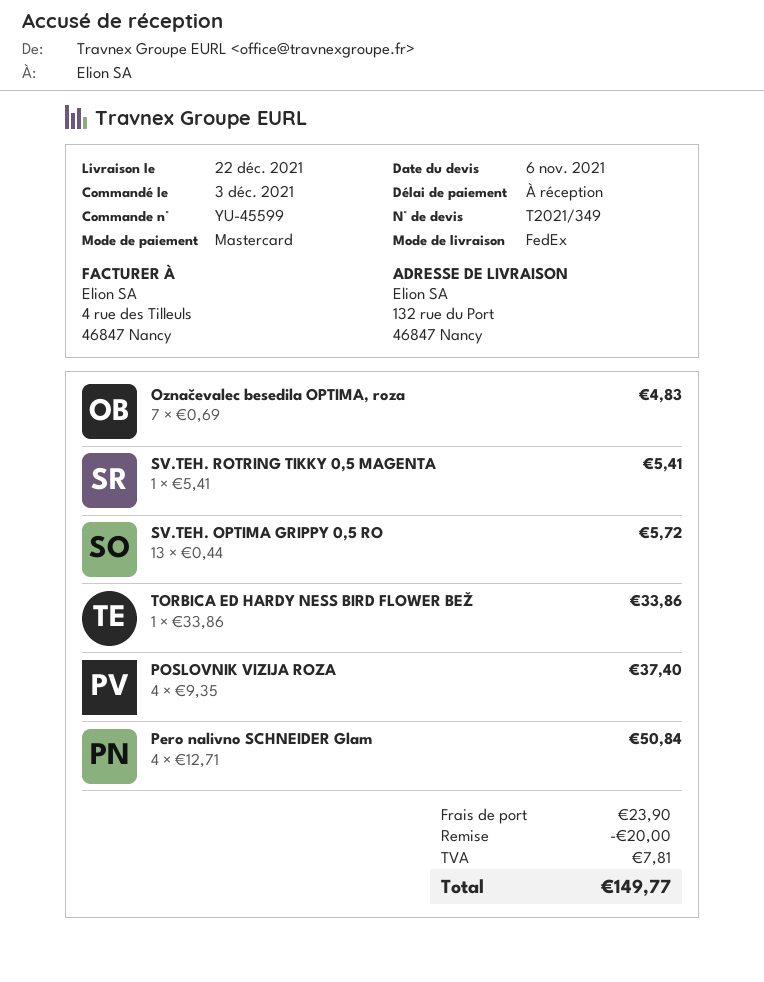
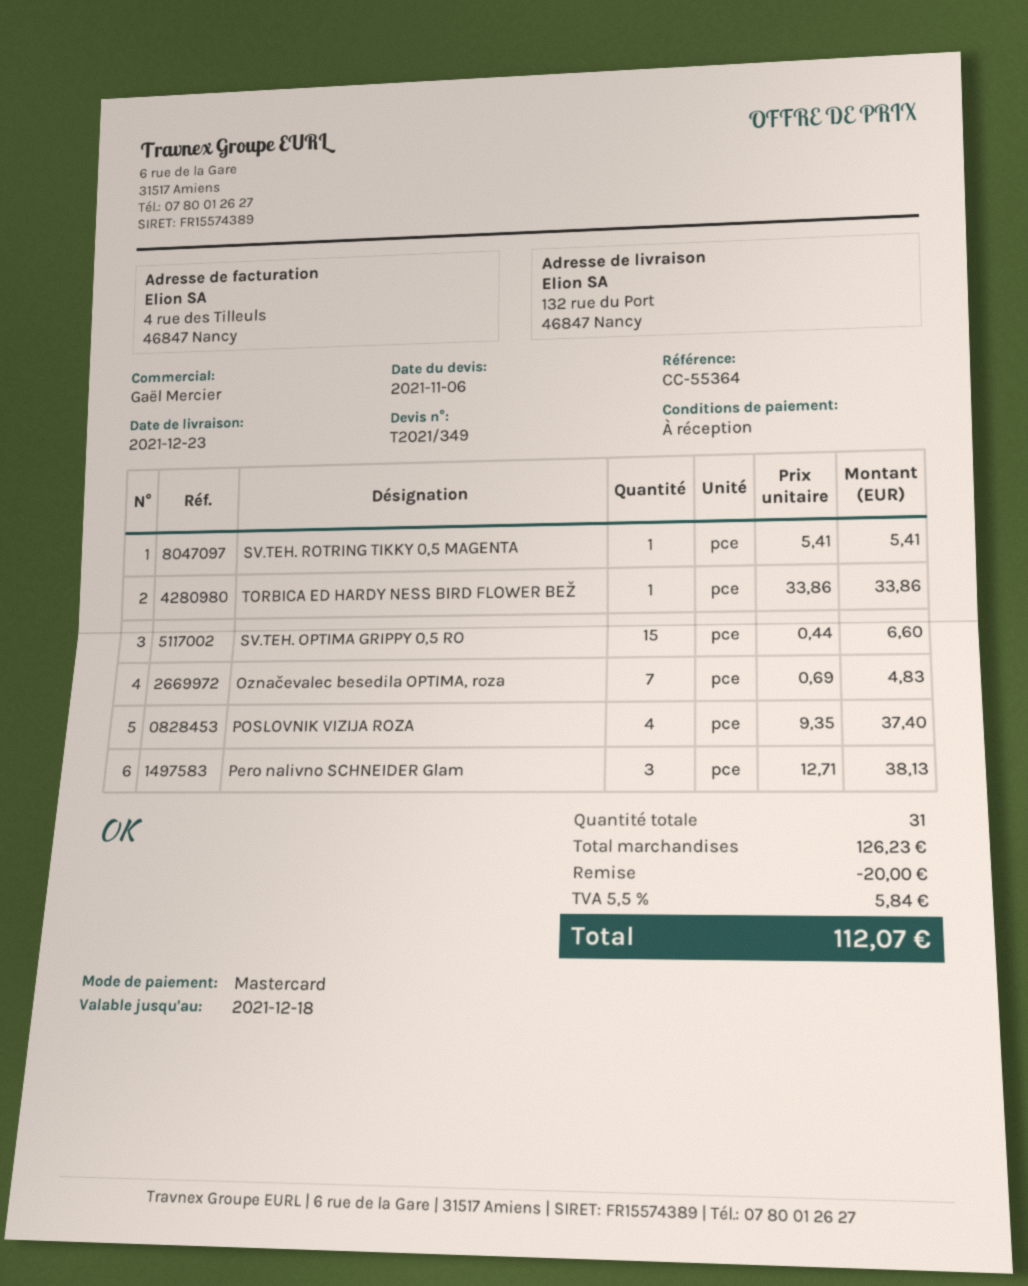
delivery date: 2021-12-22 -> 2021-12-23
SV.TEH. OPTIMA GRIPPY 0,5 RO: 13 x 0.44 = 5.72 -> 15 x 0.44 = 6.60
Pero nalivno SCHNEIDER Glam: 4 x 12.71 = 50.84 -> 3 x 12.71 = 38.13
shipping: 23.90 -> none
tax: 7.81 -> 5.84
total: 149.77 -> 112.07

